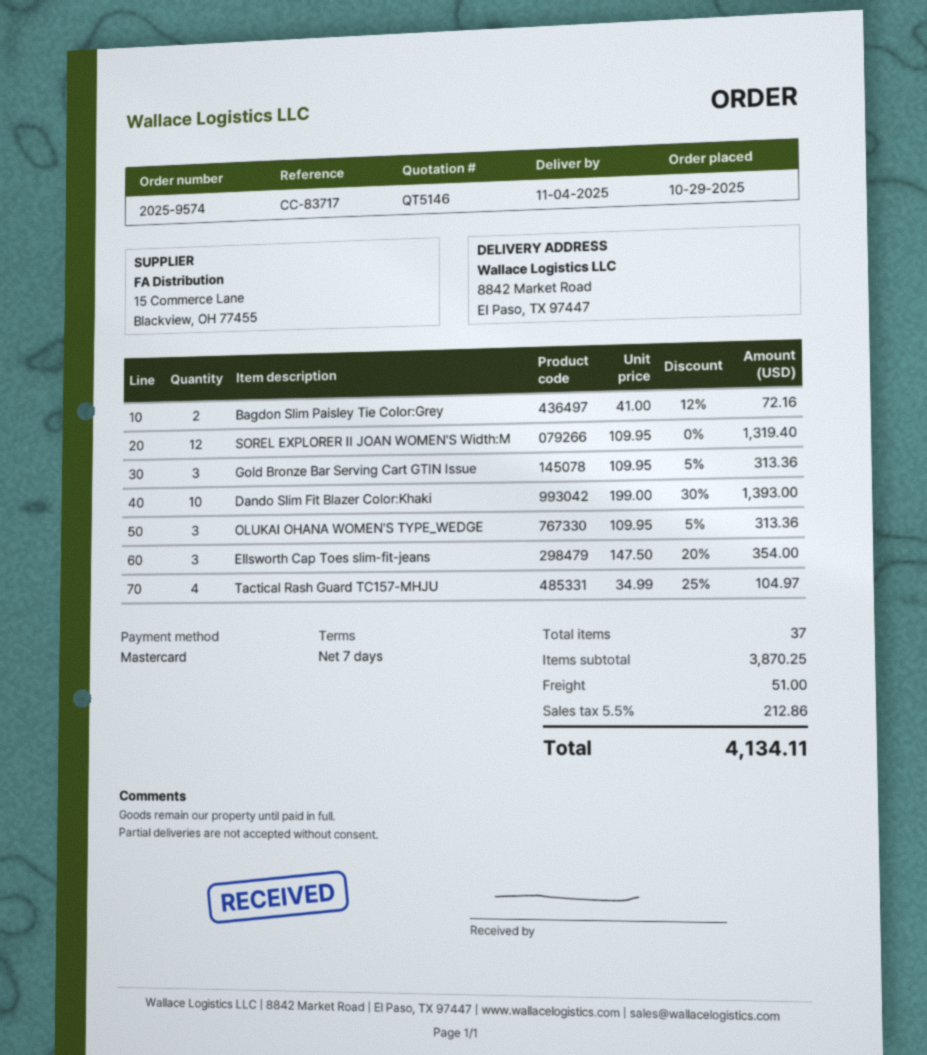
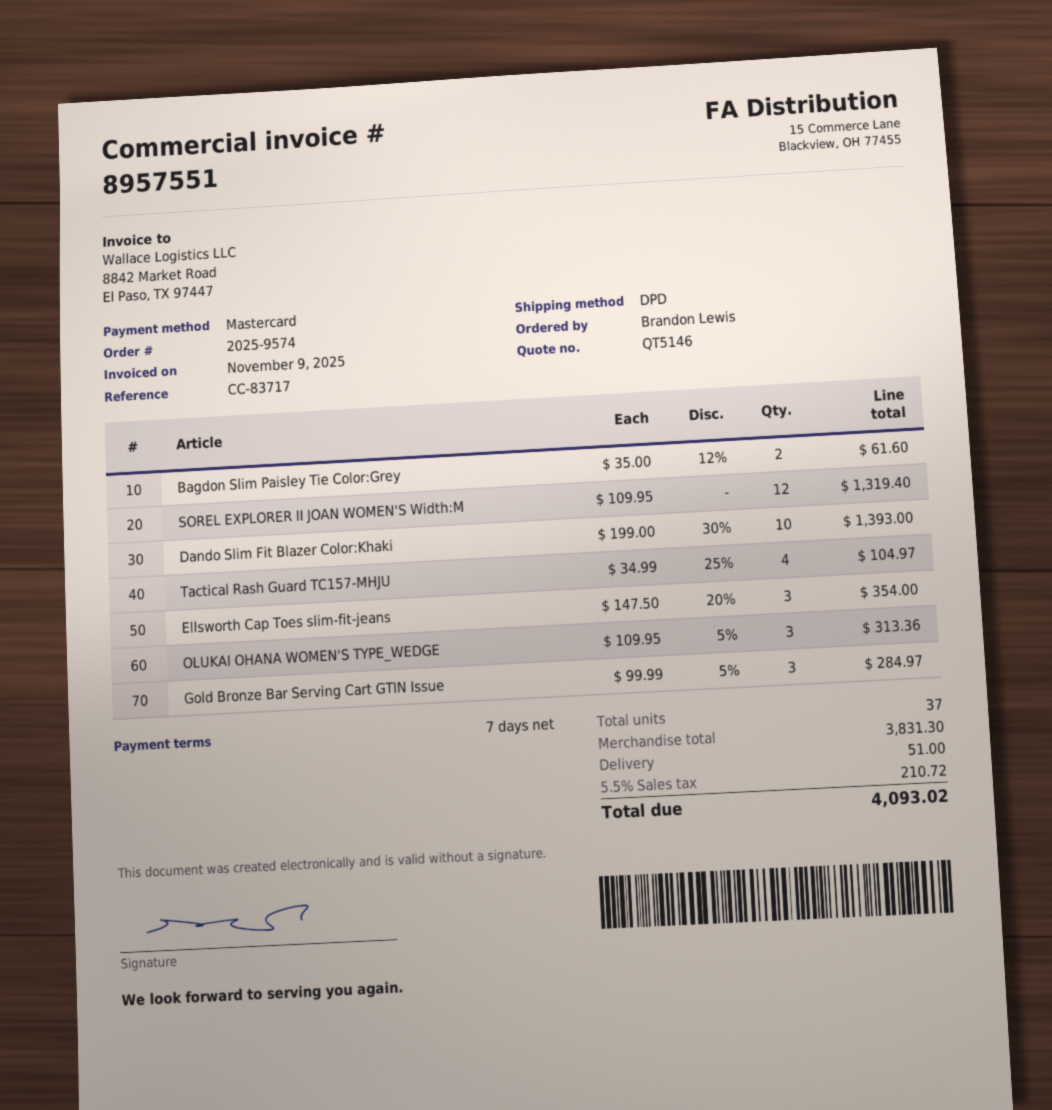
Bagdon Slim Paisley Tie Color:Grey: 2 x 41.00 - 12% = 72.16 -> 2 x 35.00 - 12% = 61.60
Gold Bronze Bar Serving Cart GTIN Issue: 3 x 109.95 - 5% = 313.36 -> 3 x 99.99 - 5% = 284.97
subtotal: 3870.25 -> 3831.30
tax: 5.5% = 212.86 -> 5.5% = 210.72
total: 4134.11 -> 4093.02

